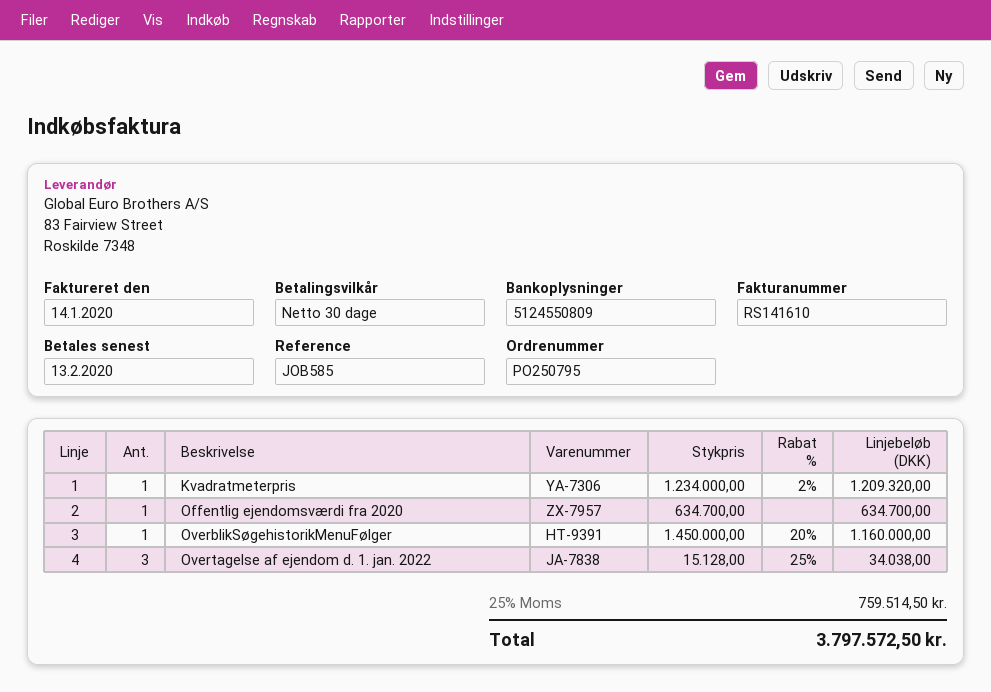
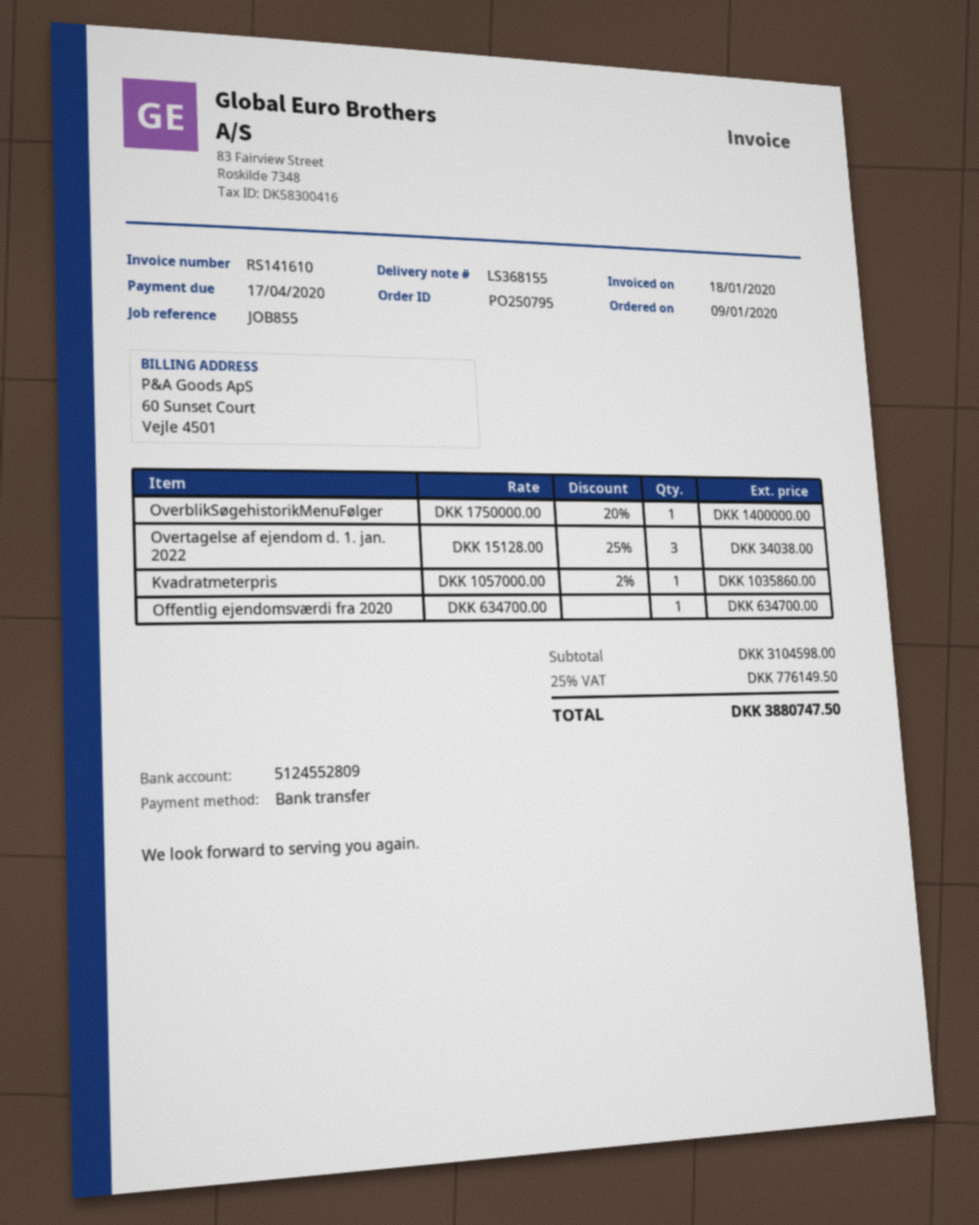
invoice date: 2020-01-14 -> 2020-01-18
due date: 2020-02-13 -> 2020-04-17
reference: JOB585 -> JOB855
bank account: 5124550809 -> 5124552809
Kvadratmeterpris: 1 x 1234000.00 - 2% = 1209320.00 -> 1 x 1057000.00 - 2% = 1035860.00
OverblikSøgehistorikMenuFølger: 1 x 1450000.00 - 20% = 1160000.00 -> 1 x 1750000.00 - 20% = 1400000.00
tax: 25% = 759514.50 -> 25% = 776149.50
total: 3797572.50 -> 3880747.50

